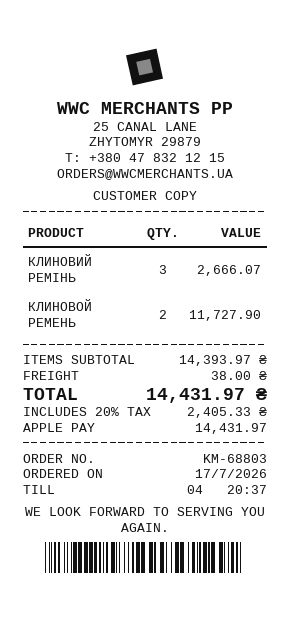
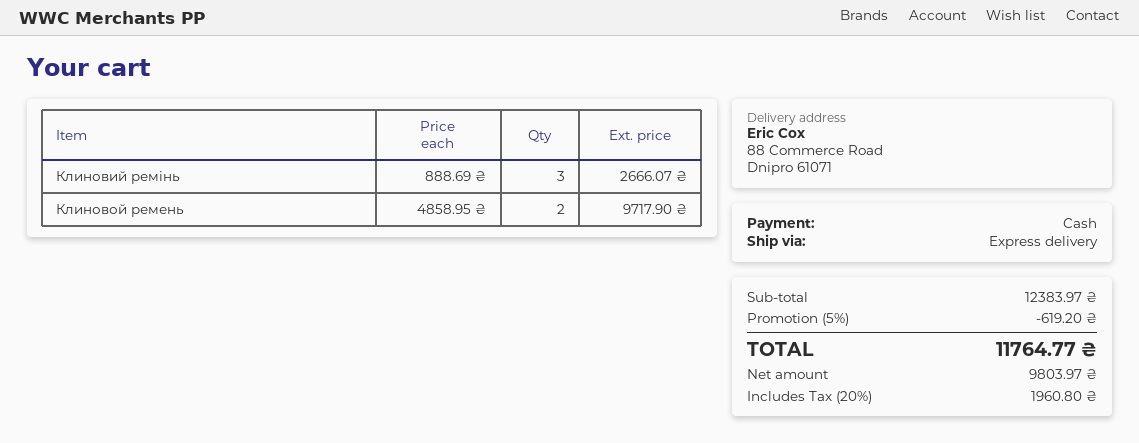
payment method: Apple Pay -> cash
КЛИНОВОЙ РЕМЕНЬ: 2 for 11727.90 -> 2 for 9717.90
subtotal: 14393.97 -> 12383.97
discount: none -> 5% = 619.20
shipping: 38.00 -> none
tax: 20% = 2405.33 -> 20% = 1960.80
total: 14431.97 -> 11764.77

